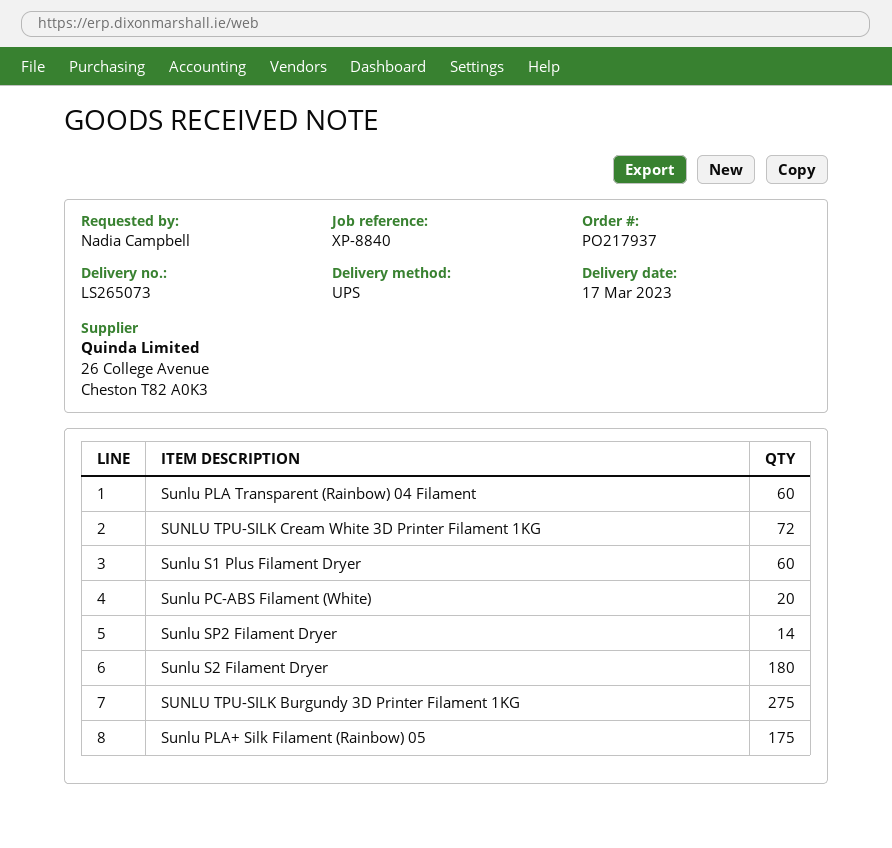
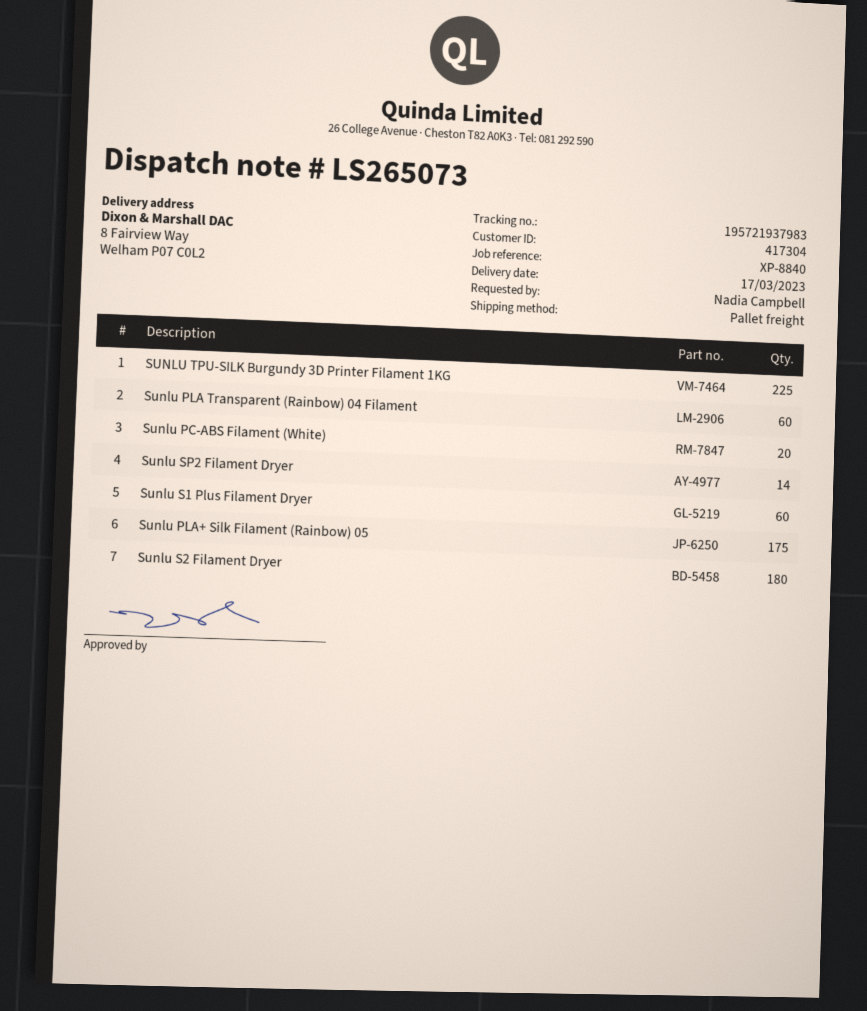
shipping method: UPS -> pallet freight
SUNLU TPU-SILK Cream White 3D Printer Filament 1KG: 72 -> none
SUNLU TPU-SILK Burgundy 3D Printer Filament 1KG: 275 -> 225

